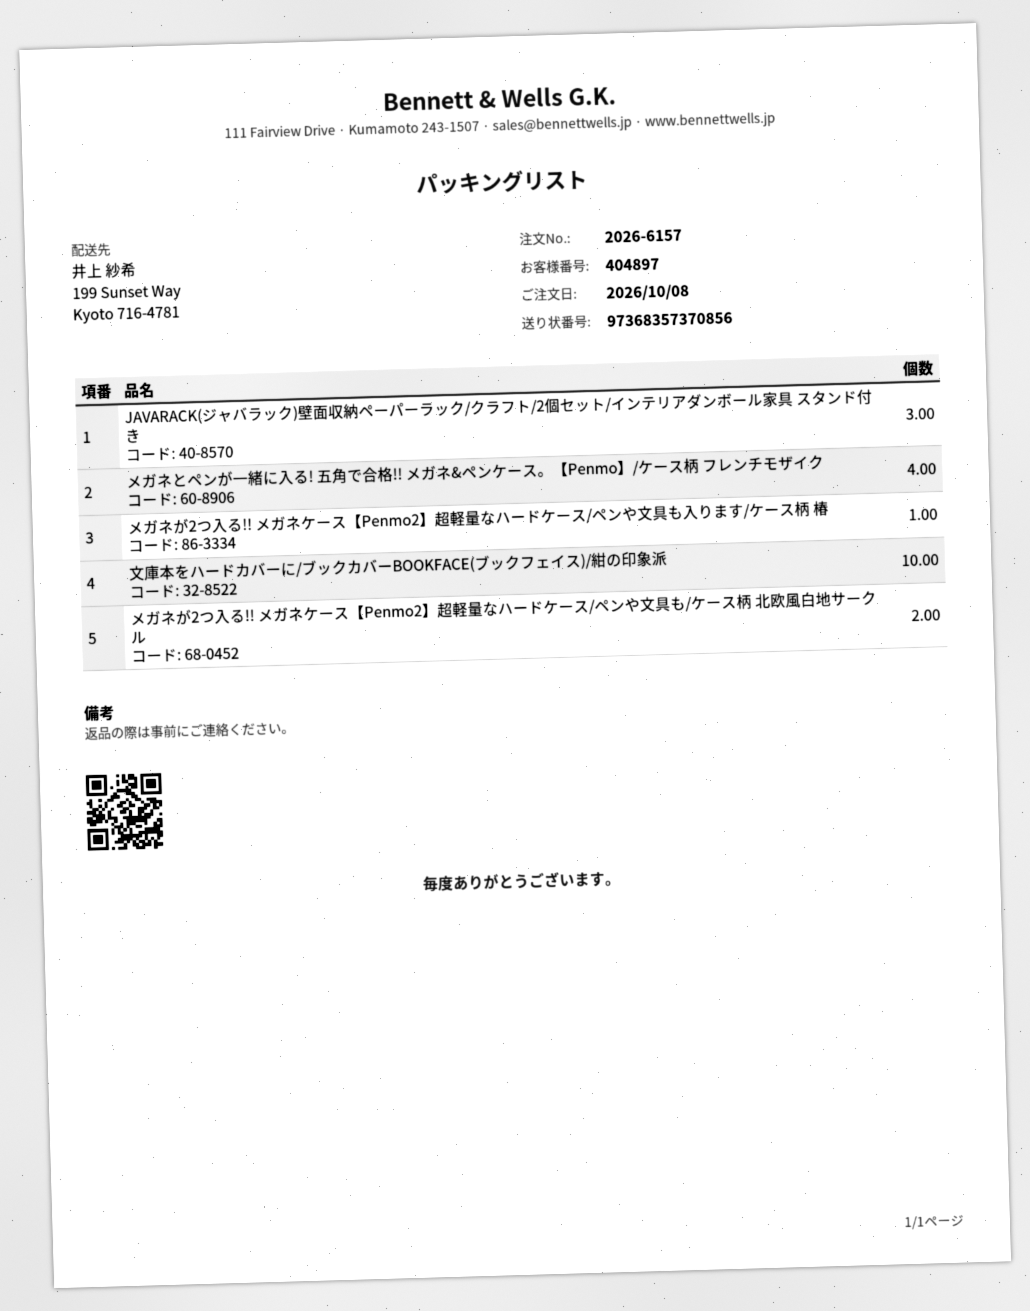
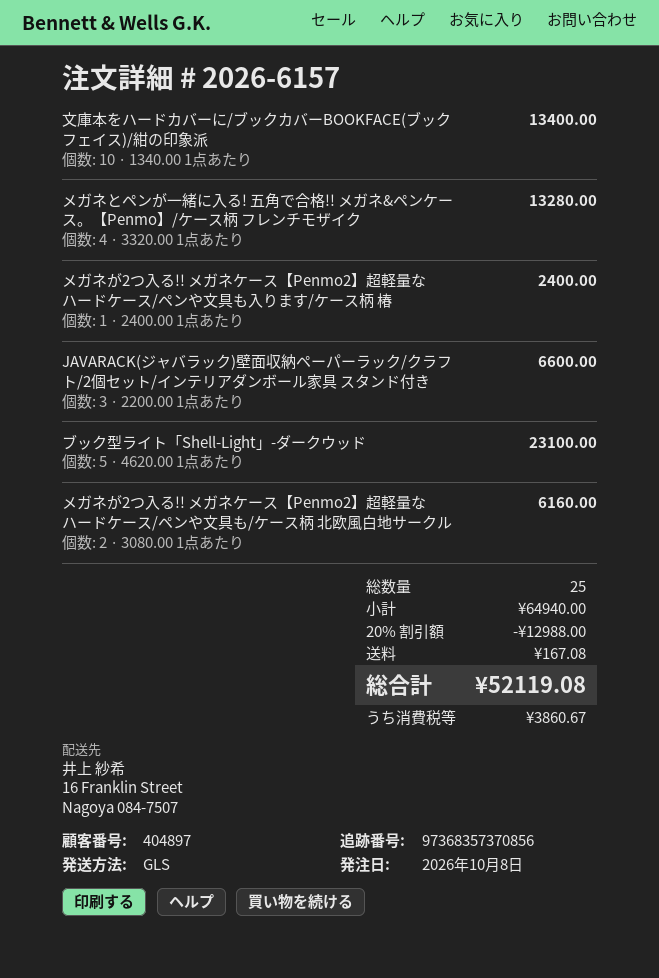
ship to: 199 Sunset Way, Kyoto 716-4781 -> 16 Franklin Street, Nagoya 084-7507
ブック型ライト「Shell-Light」-ダークウッド: none -> 5

